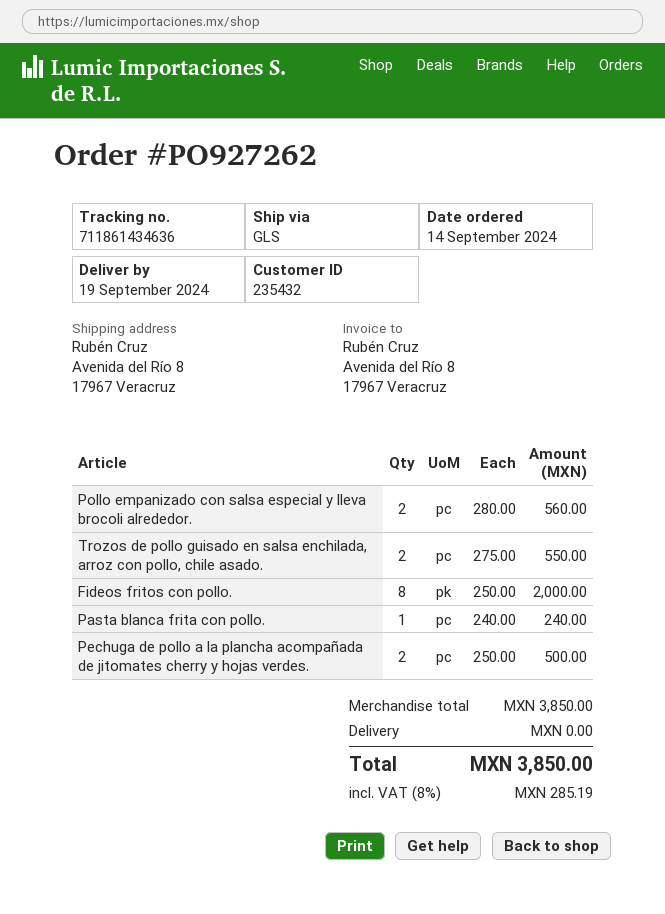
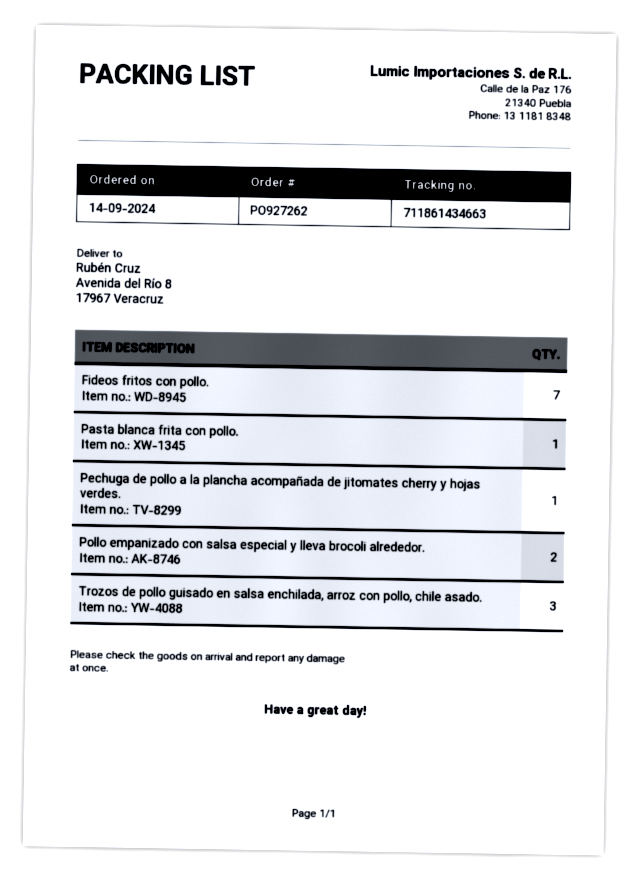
tracking number: 711861434636 -> 711861434663
Trozos de pollo guisado en salsa enchilada, arroz con pollo, chile asado.: 2 -> 3
Fideos fritos con pollo.: 8 -> 7
Pechuga de pollo a la plancha acompañada de jitomates cherry y hojas verdes.: 2 -> 1

